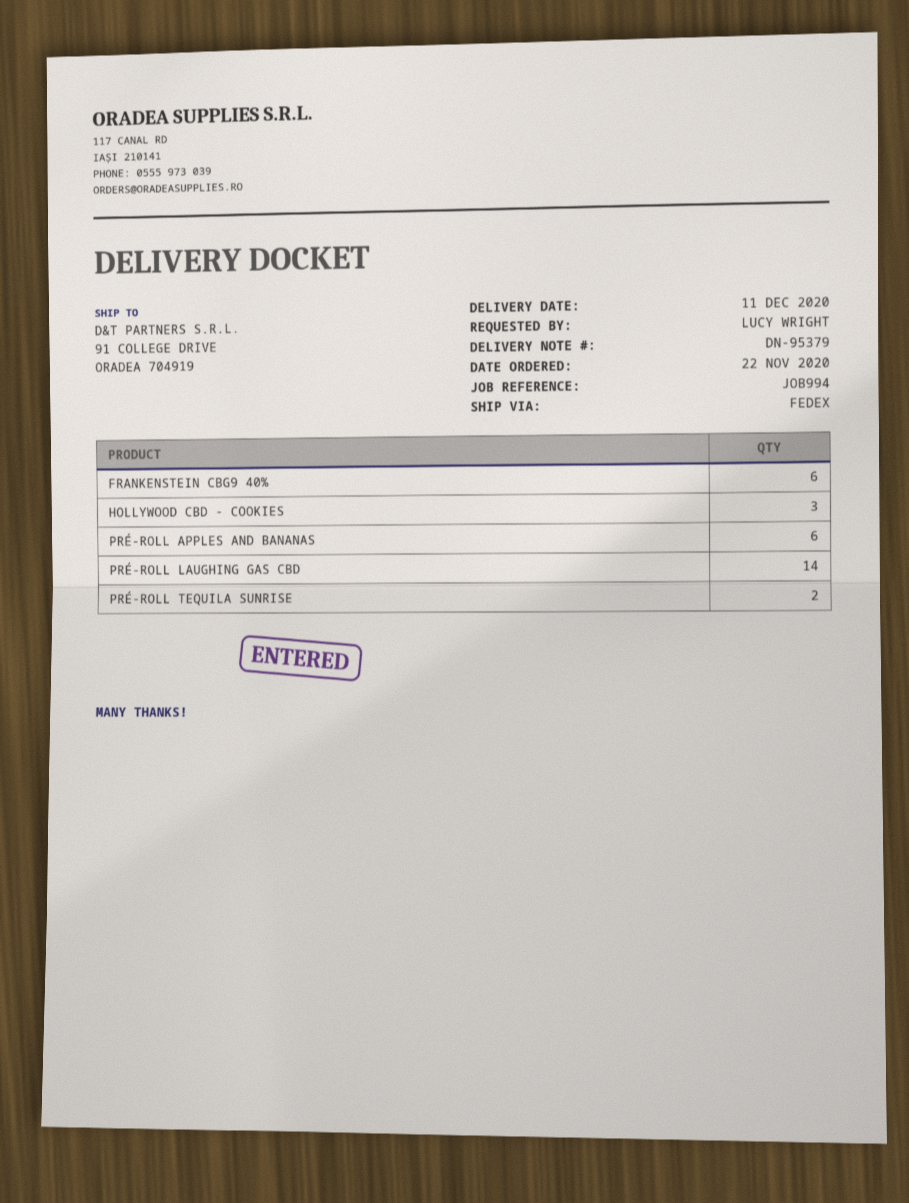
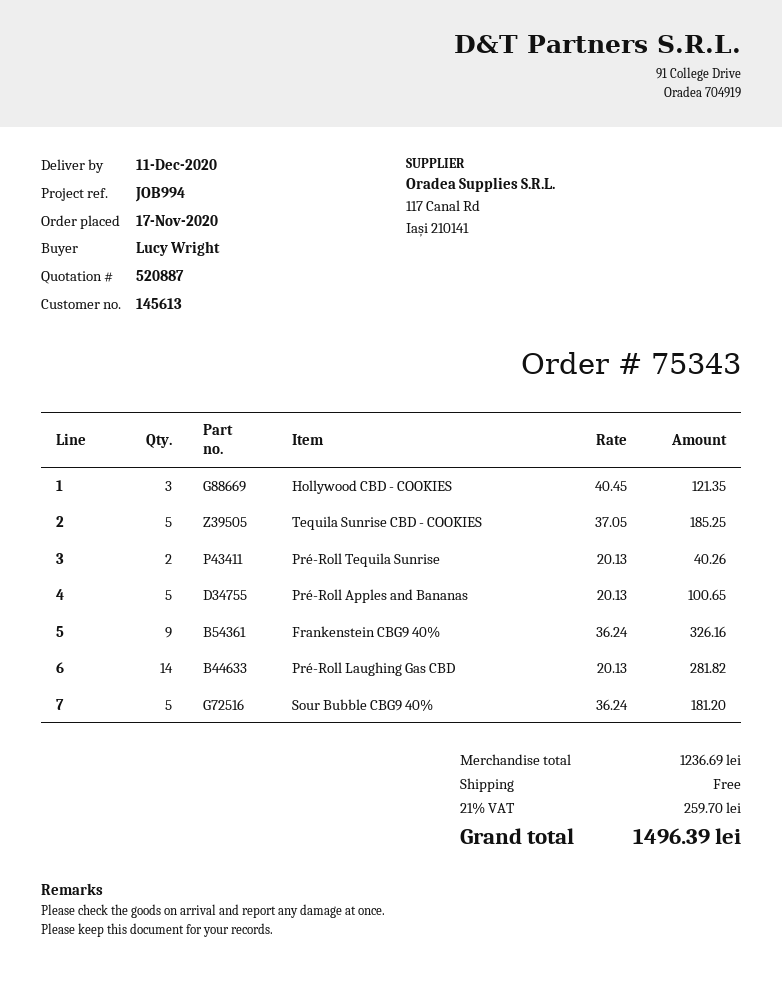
order date: 2020-11-22 -> 2020-11-17
FRANKENSTEIN CBG9 40%: 6 -> 9
PRÉ-ROLL APPLES AND BANANAS: 6 -> 5
Tequila Sunrise CBD - COOKIES: none -> 5
Sour Bubble CBG9 40%: none -> 5

